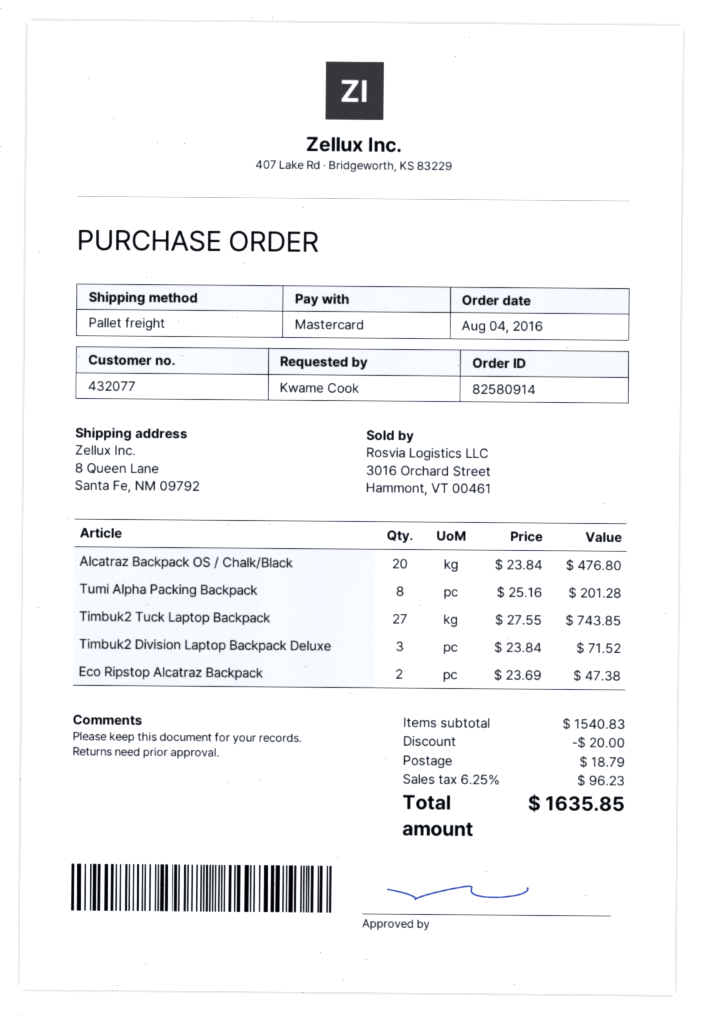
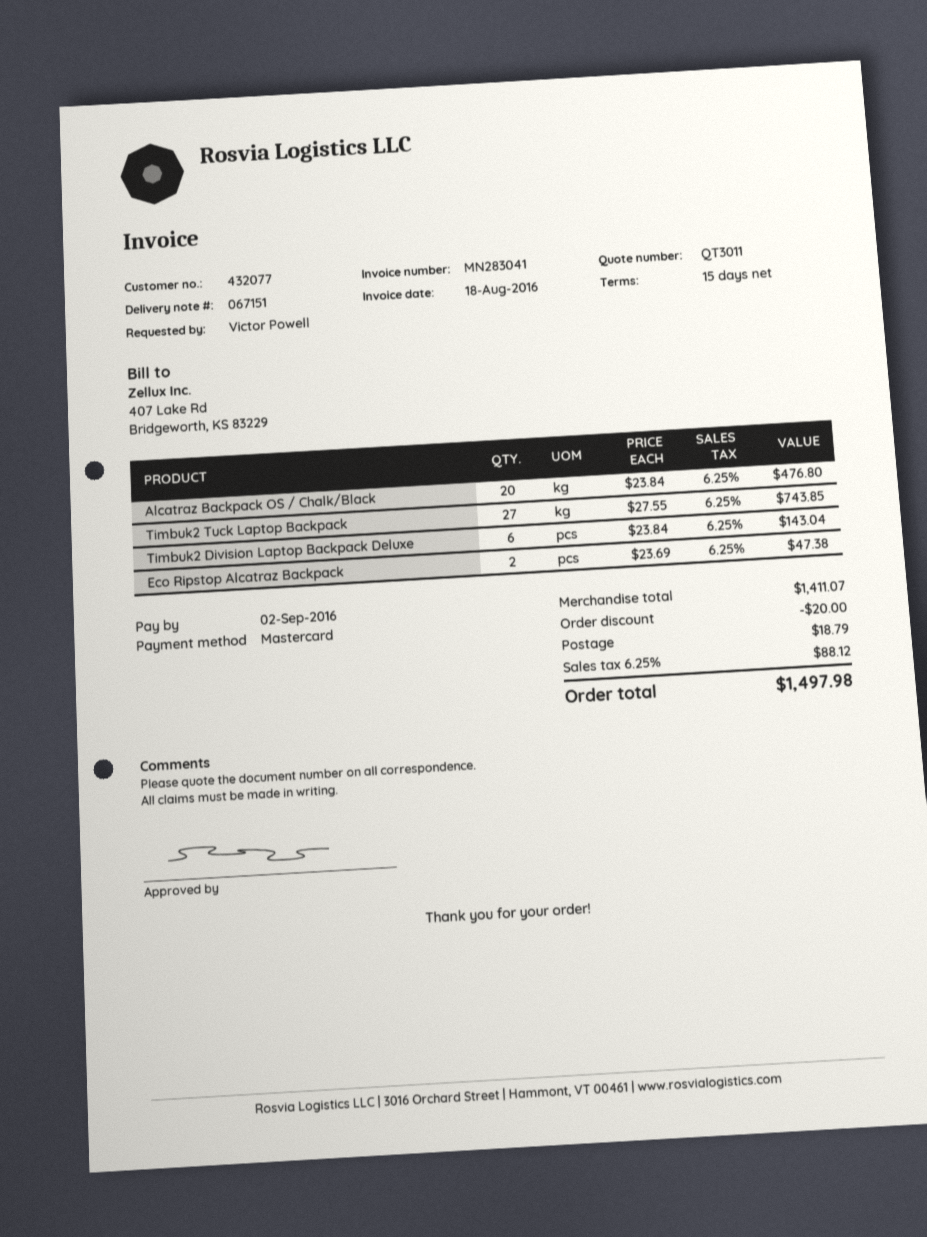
ordered by: Kwame Cook -> Victor Powell
Tumi Alpha Packing Backpack: 8 x 25.16 = 201.28 -> none
Timbuk2 Division Laptop Backpack Deluxe: 3 x 23.84 = 71.52 -> 6 x 23.84 = 143.04
subtotal: 1540.83 -> 1411.07
tax: 6.25% = 96.23 -> 6.25% = 88.12
total: 1635.85 -> 1497.98

